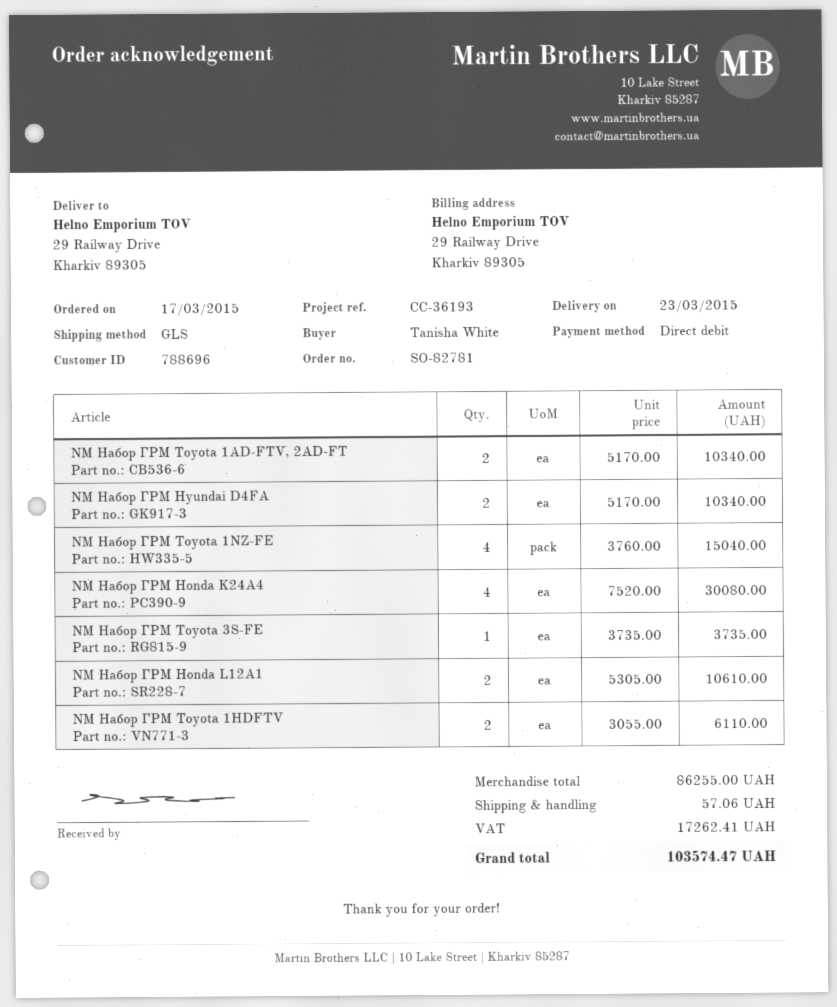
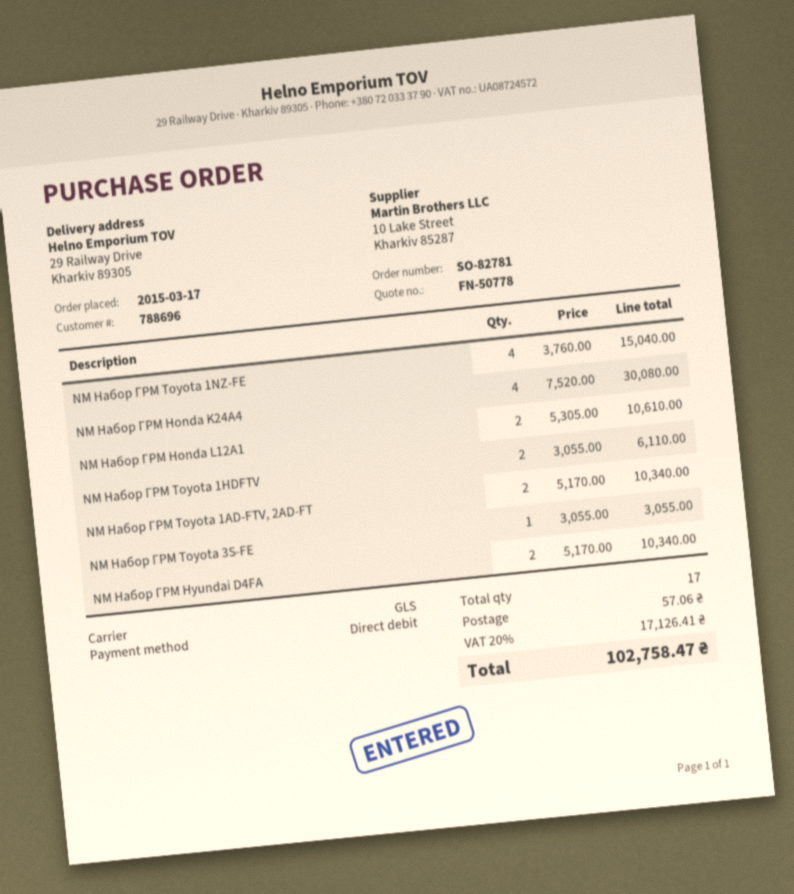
NM Набор ГРМ Toyota 3S-FE: 1 x 3735.00 = 3735.00 -> 1 x 3055.00 = 3055.00
tax: 17262.41 -> 17126.41
total: 103574.47 -> 102758.47

